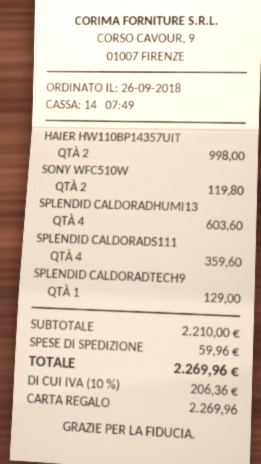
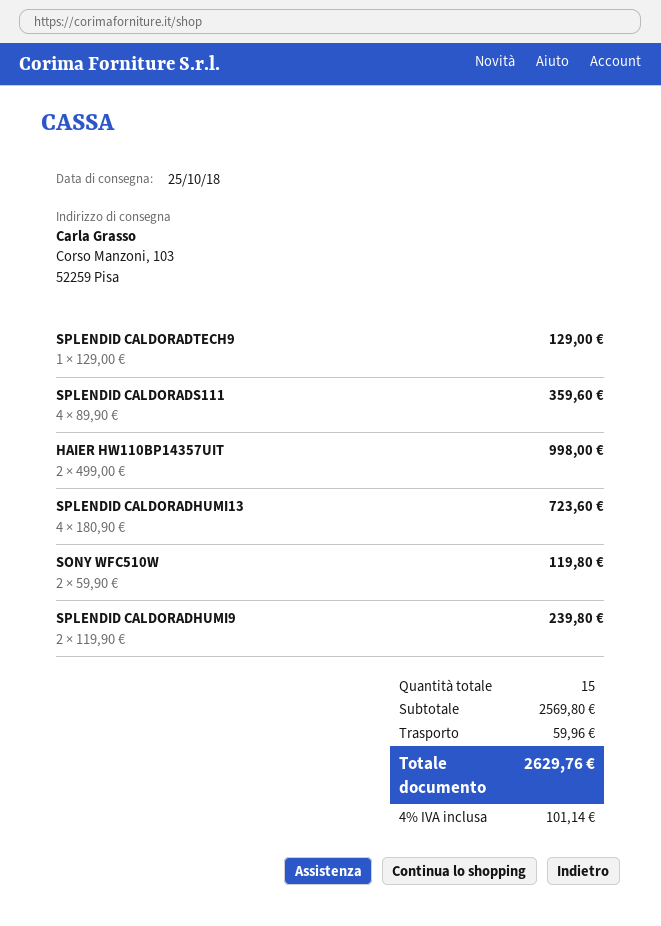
SPLENDID CALDORADHUMI13: 4 for 603.60 -> 4 for 723.60
SPLENDID CALDORADHUMI9: none -> 2 for 239.80
subtotal: 2210.00 -> 2569.80
tax: 10% = 206.36 -> 4% = 101.14
total: 2269.96 -> 2629.76

